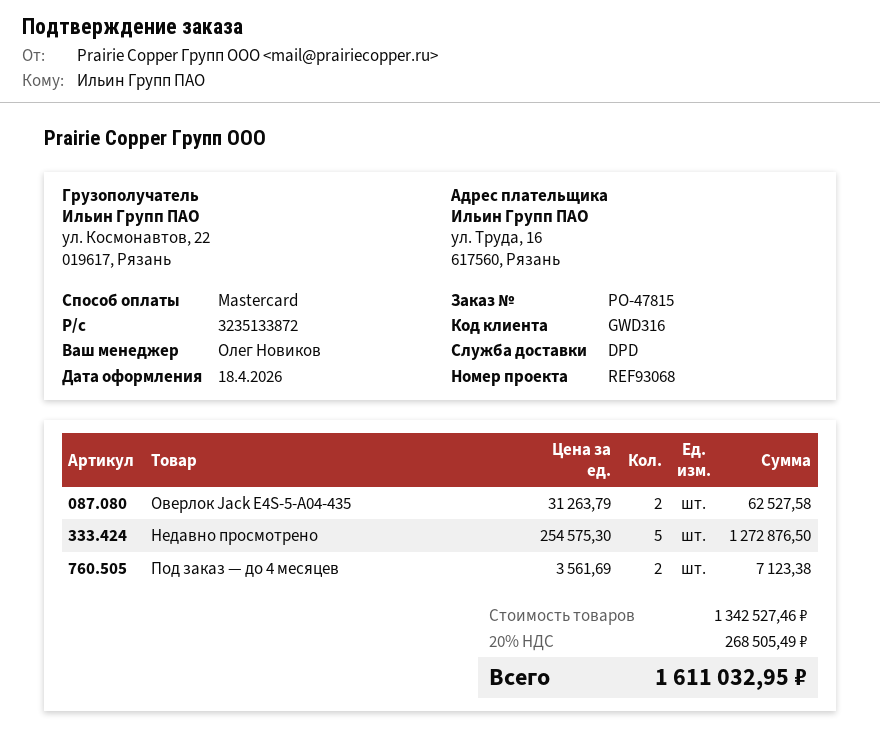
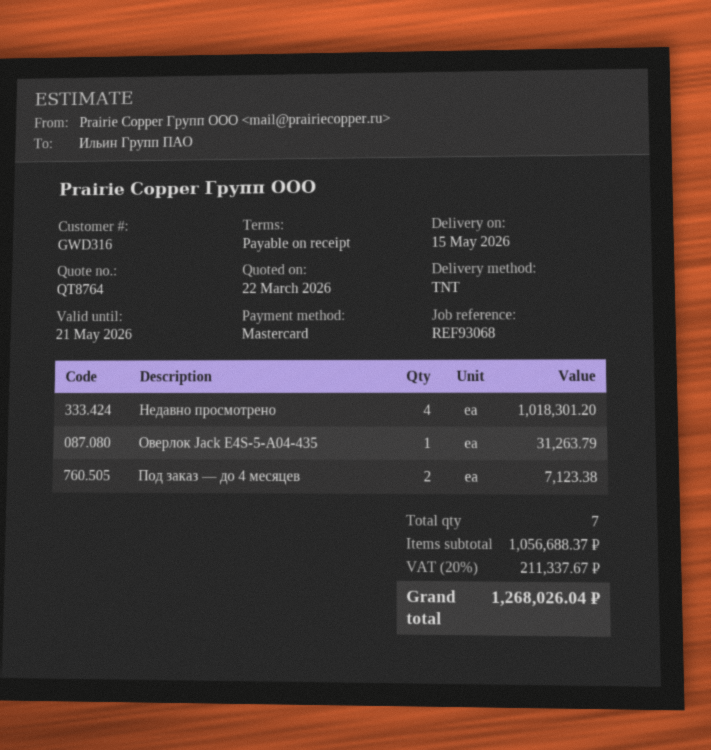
shipping method: DPD -> TNT
Оверлок Jack E4S-5-A04-435: 2 for 62527.58 -> 1 for 31263.79
Недавно просмотрено: 5 for 1272876.50 -> 4 for 1018301.20
subtotal: 1342527.46 -> 1056688.37
tax: 20% = 268505.49 -> 20% = 211337.67
total: 1611032.95 -> 1268026.04

